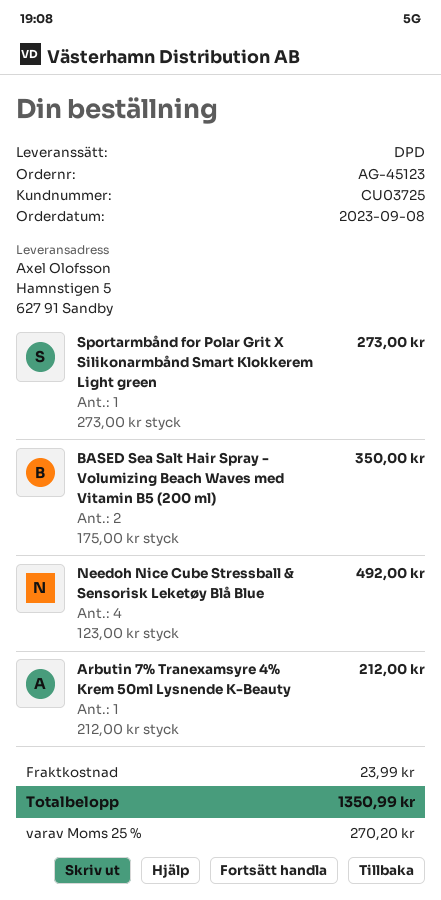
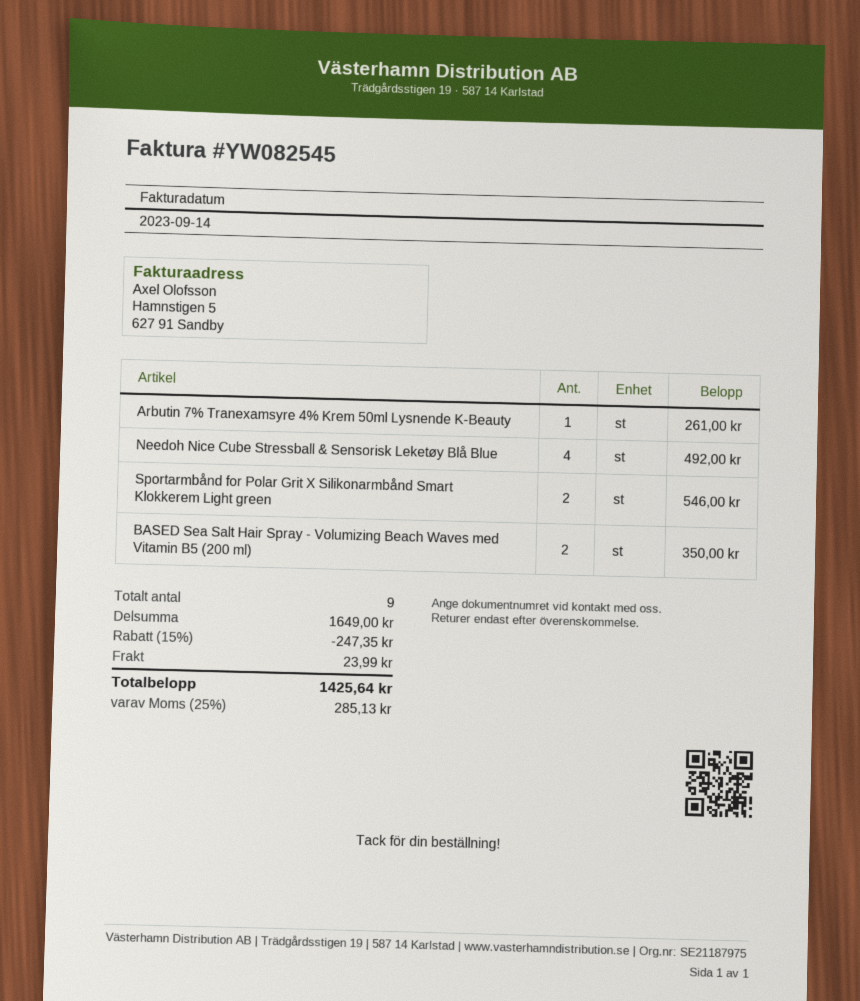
Sportarmbånd for Polar Grit X Silikonarmbånd Smart Klokkerem Light green: 1 for 273.00 -> 2 for 546.00
Arbutin 7% Tranexamsyre 4% Krem 50ml Lysnende K-Beauty: 1 for 212.00 -> 1 for 261.00
discount: none -> 15% = 247.35
tax: 25% = 270.20 -> 25% = 285.13
total: 1350.99 -> 1425.64

